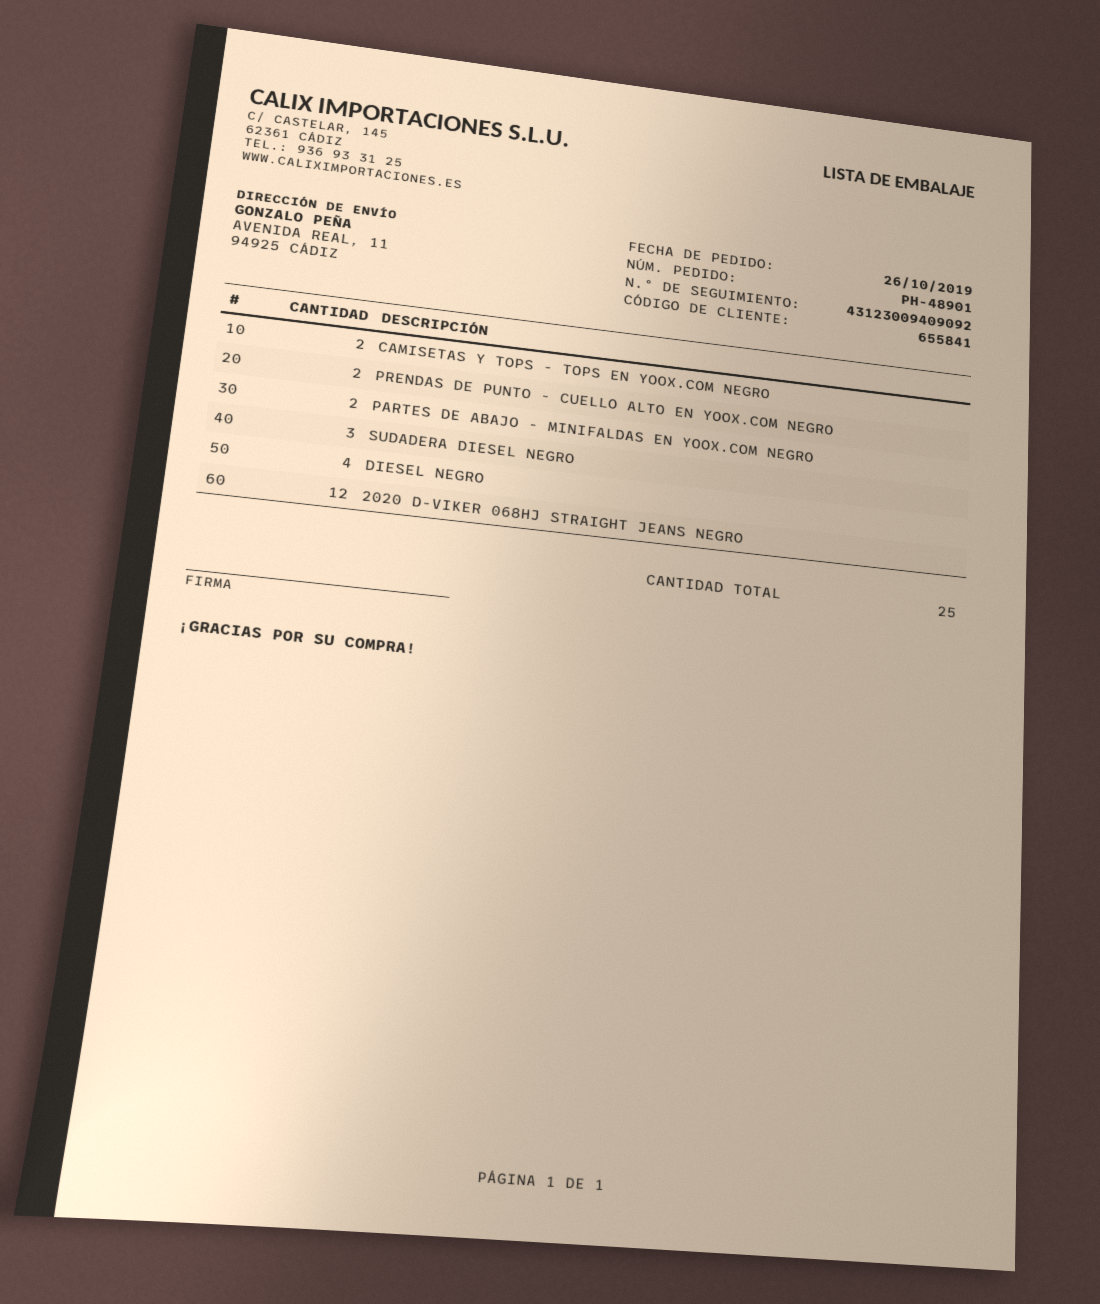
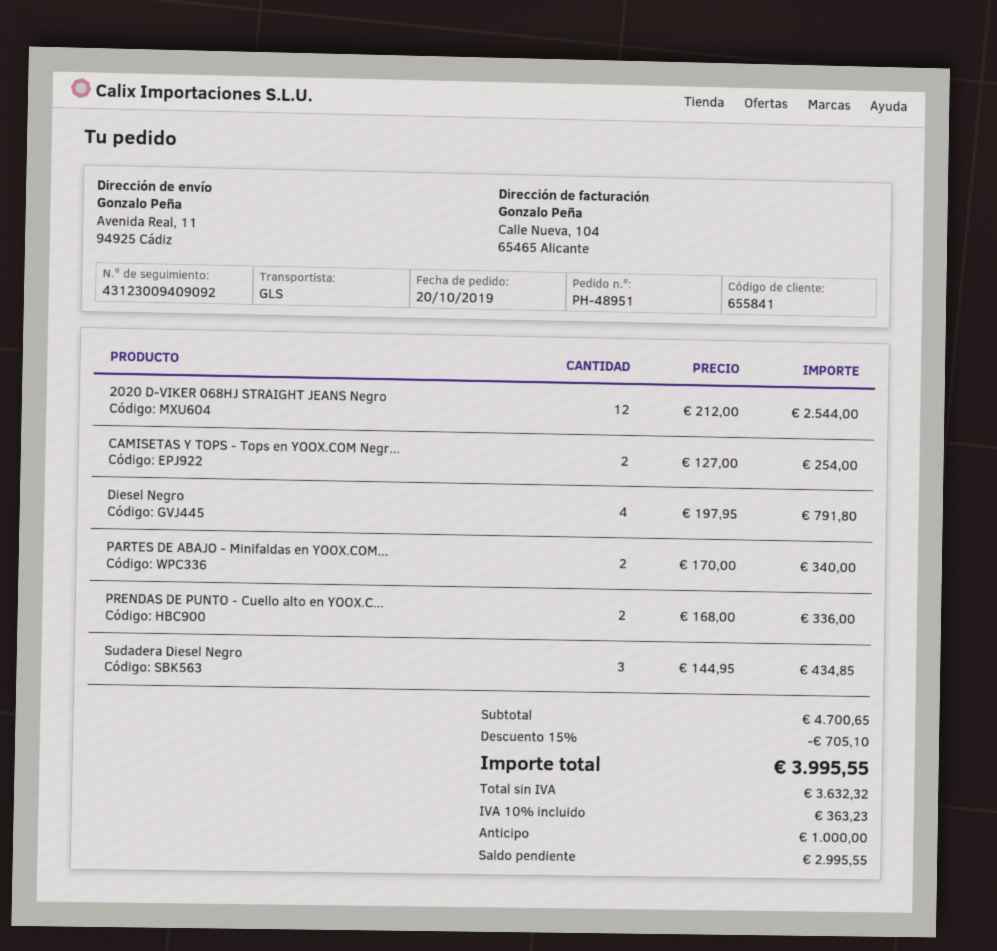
order number: PH-48901 -> PH-48951
order date: 2019-10-26 -> 2019-10-20

